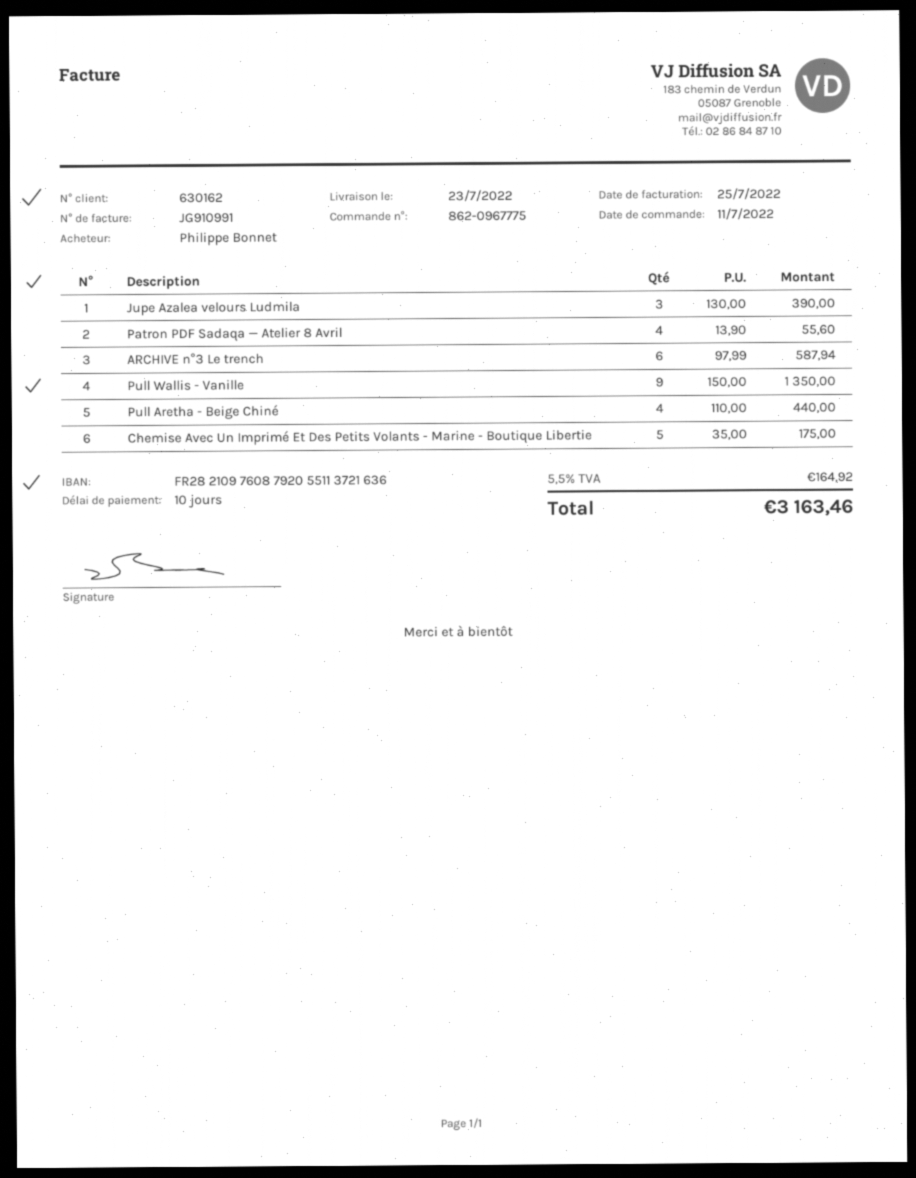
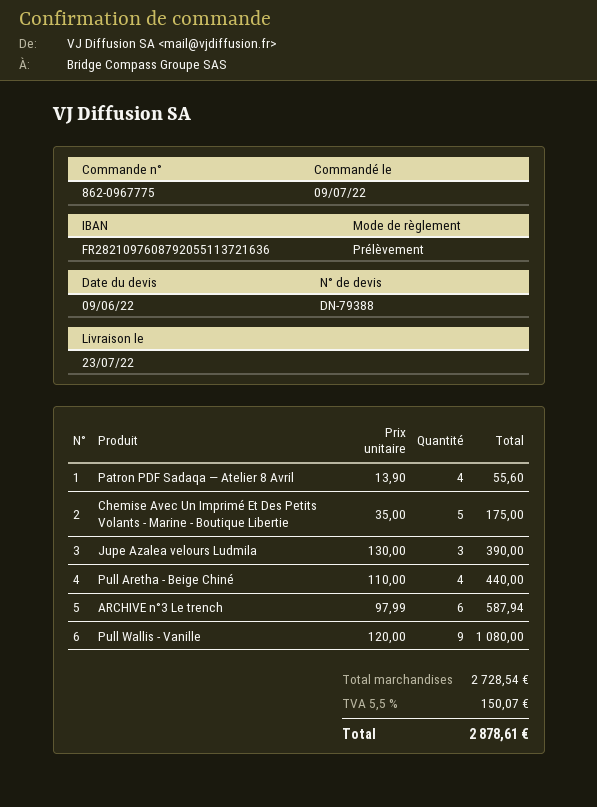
order date: 2022-07-11 -> 2022-07-09
Pull Wallis - Vanille: 9 x 150.00 = 1350.00 -> 9 x 120.00 = 1080.00
tax: 5.5% = 164.92 -> 5.5% = 150.07
total: 3163.46 -> 2878.61

